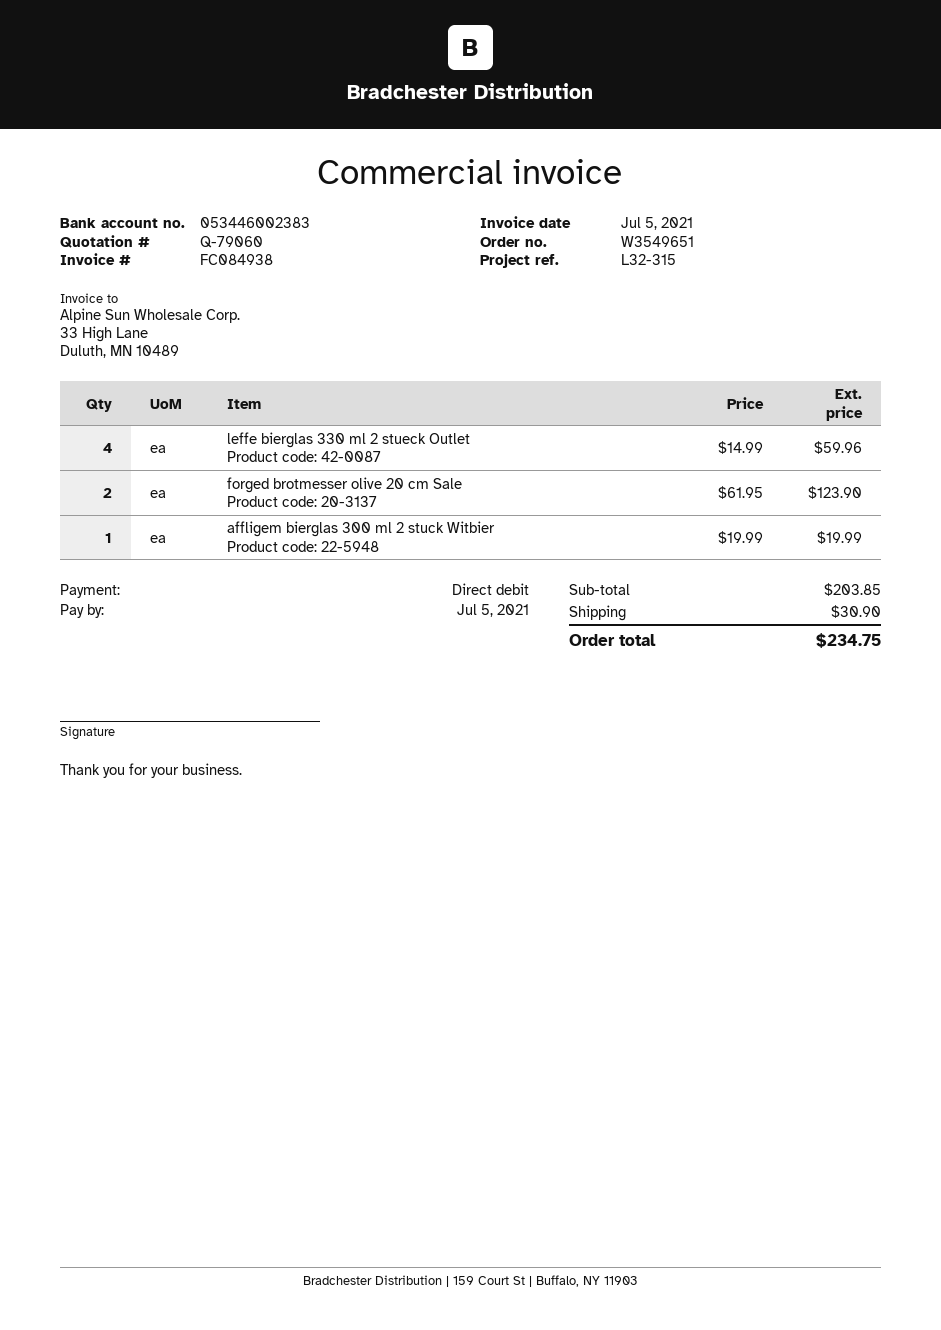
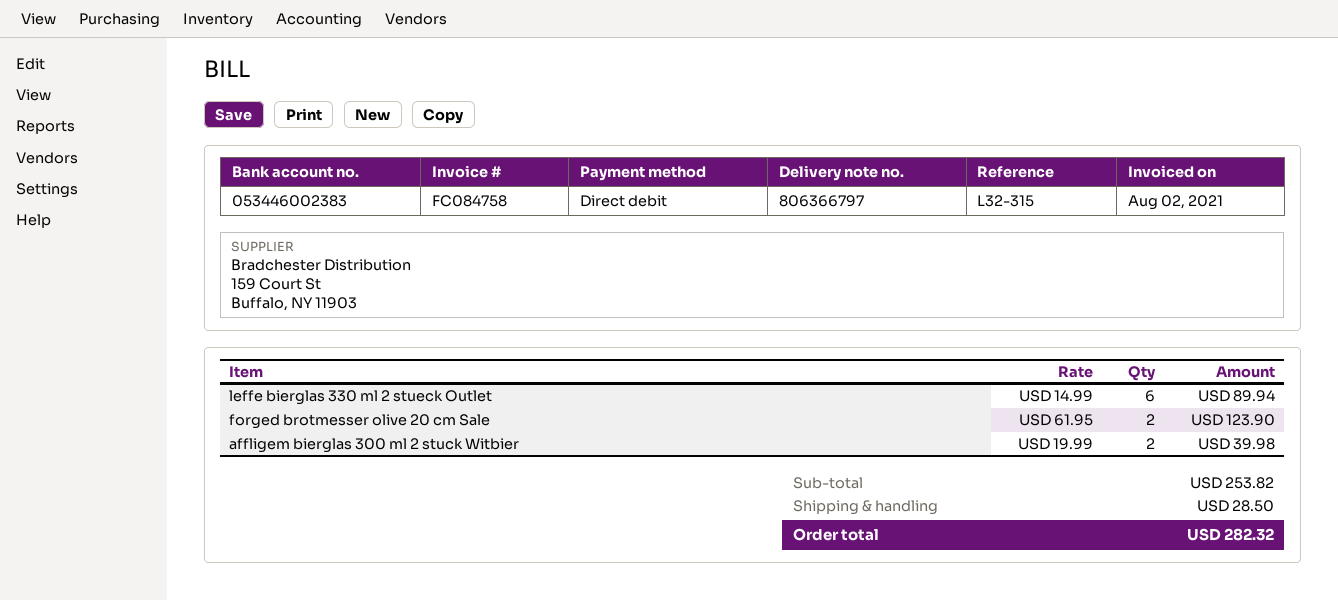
invoice number: FC084938 -> FC084758
invoice date: 2021-07-05 -> 2021-08-02
leffe bierglas 330 ml 2 stueck Outlet: 4 x 14.99 = 59.96 -> 6 x 14.99 = 89.94
affligem bierglas 300 ml 2 stuck Witbier: 1 x 19.99 = 19.99 -> 2 x 19.99 = 39.98
subtotal: 203.85 -> 253.82
shipping: 30.90 -> 28.50
total: 234.75 -> 282.32

